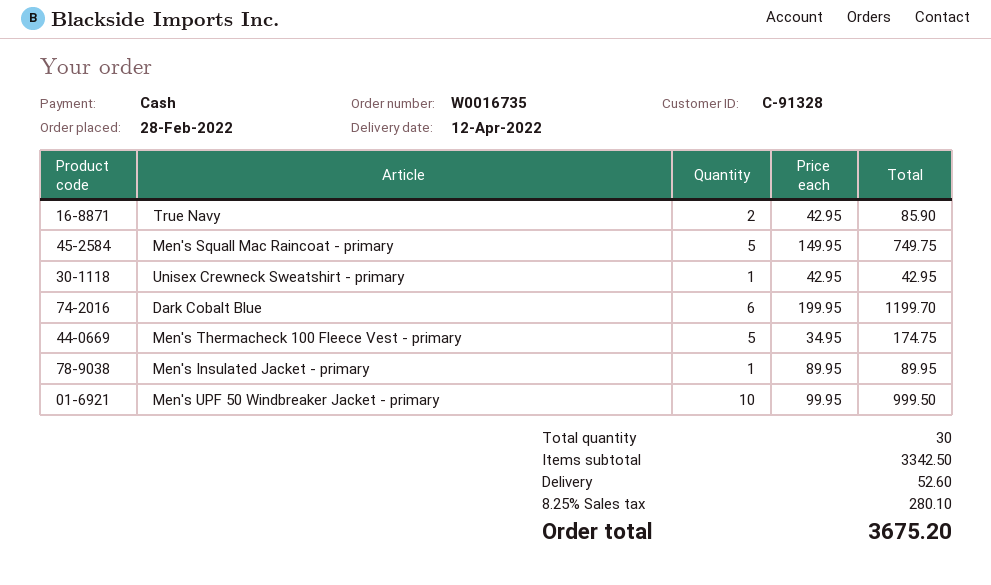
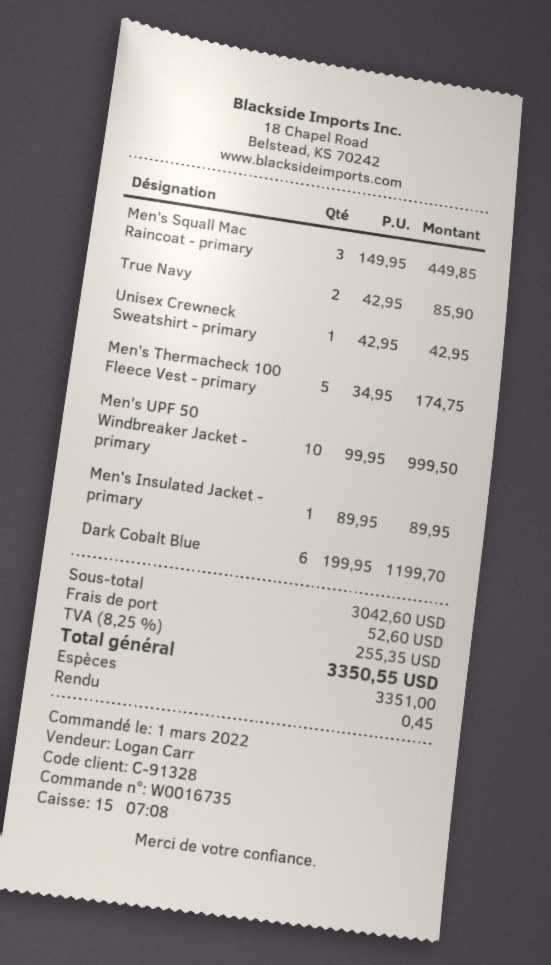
order date: 2022-02-28 -> 2022-03-01
Men's Squall Mac Raincoat - primary: 5 x 149.95 = 749.75 -> 3 x 149.95 = 449.85
subtotal: 3342.50 -> 3042.60
tax: 8.25% = 280.10 -> 8.25% = 255.35
total: 3675.20 -> 3350.55

